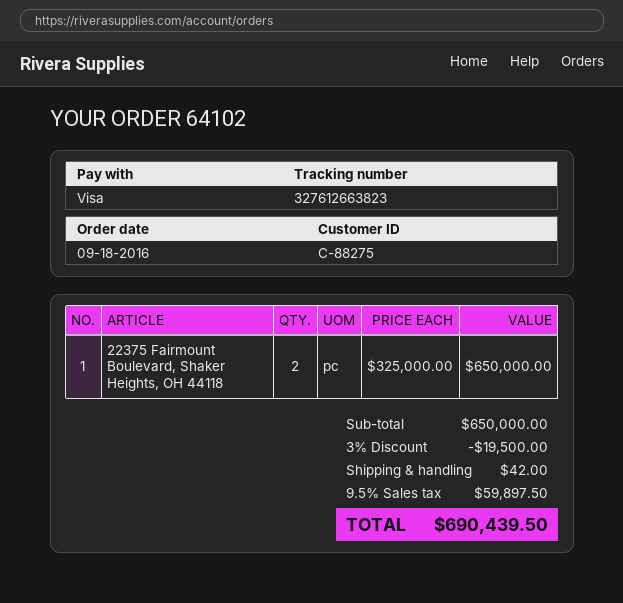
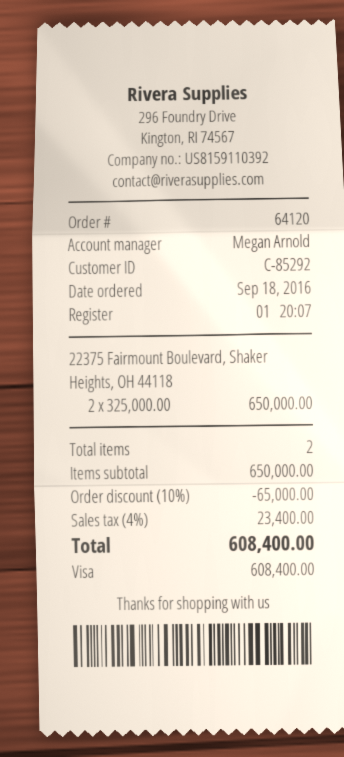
order number: 64102 -> 64120
customer number: C-88275 -> C-85292
discount: 3% = 19500.00 -> 10% = 65000.00
shipping: 42.00 -> none
tax: 9.5% = 59897.50 -> 4% = 23400.00
total: 690439.50 -> 608400.00

